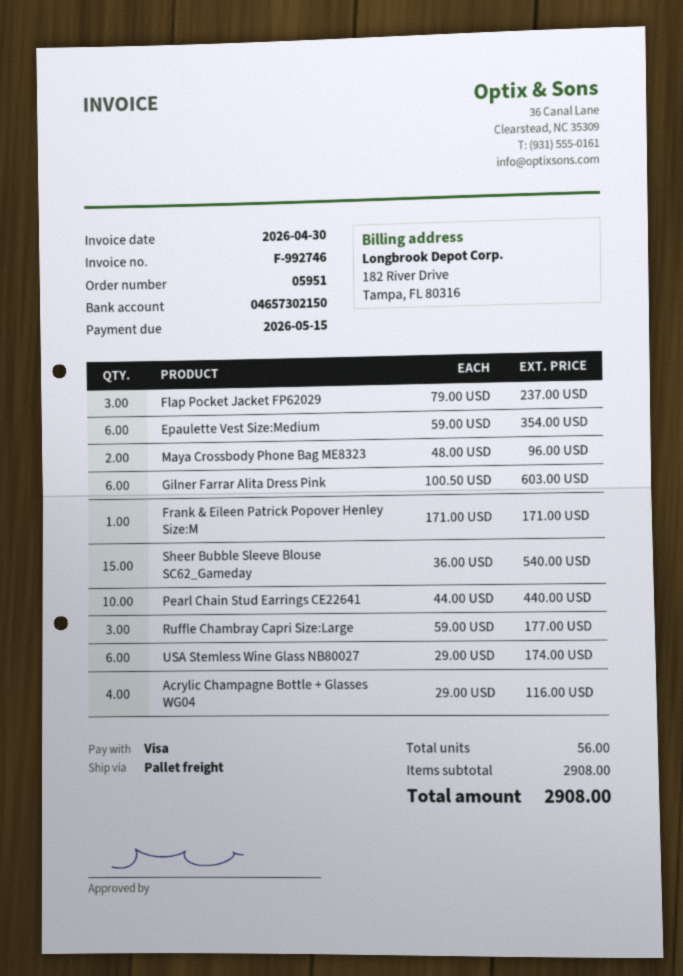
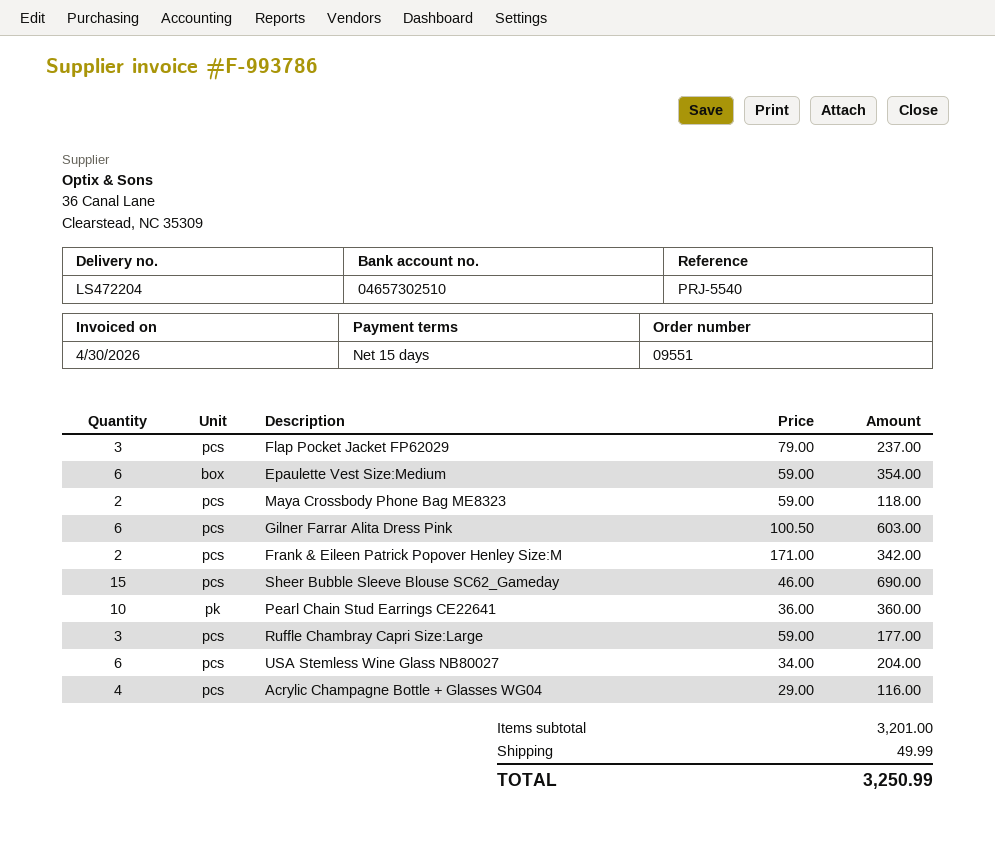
order number: 05951 -> 09551
invoice number: F-992746 -> F-993786
bank account: 04657302150 -> 04657302510
Maya Crossbody Phone Bag ME8323: 2 x 48.00 = 96.00 -> 2 x 59.00 = 118.00
Frank & Eileen Patrick Popover Henley Size:M: 1 x 171.00 = 171.00 -> 2 x 171.00 = 342.00
Sheer Bubble Sleeve Blouse SC62_Gameday: 15 x 36.00 = 540.00 -> 15 x 46.00 = 690.00
Pearl Chain Stud Earrings CE22641: 10 x 44.00 = 440.00 -> 10 x 36.00 = 360.00
USA Stemless Wine Glass NB80027: 6 x 29.00 = 174.00 -> 6 x 34.00 = 204.00
subtotal: 2908.00 -> 3201.00
shipping: none -> 49.99
total: 2908.00 -> 3250.99

